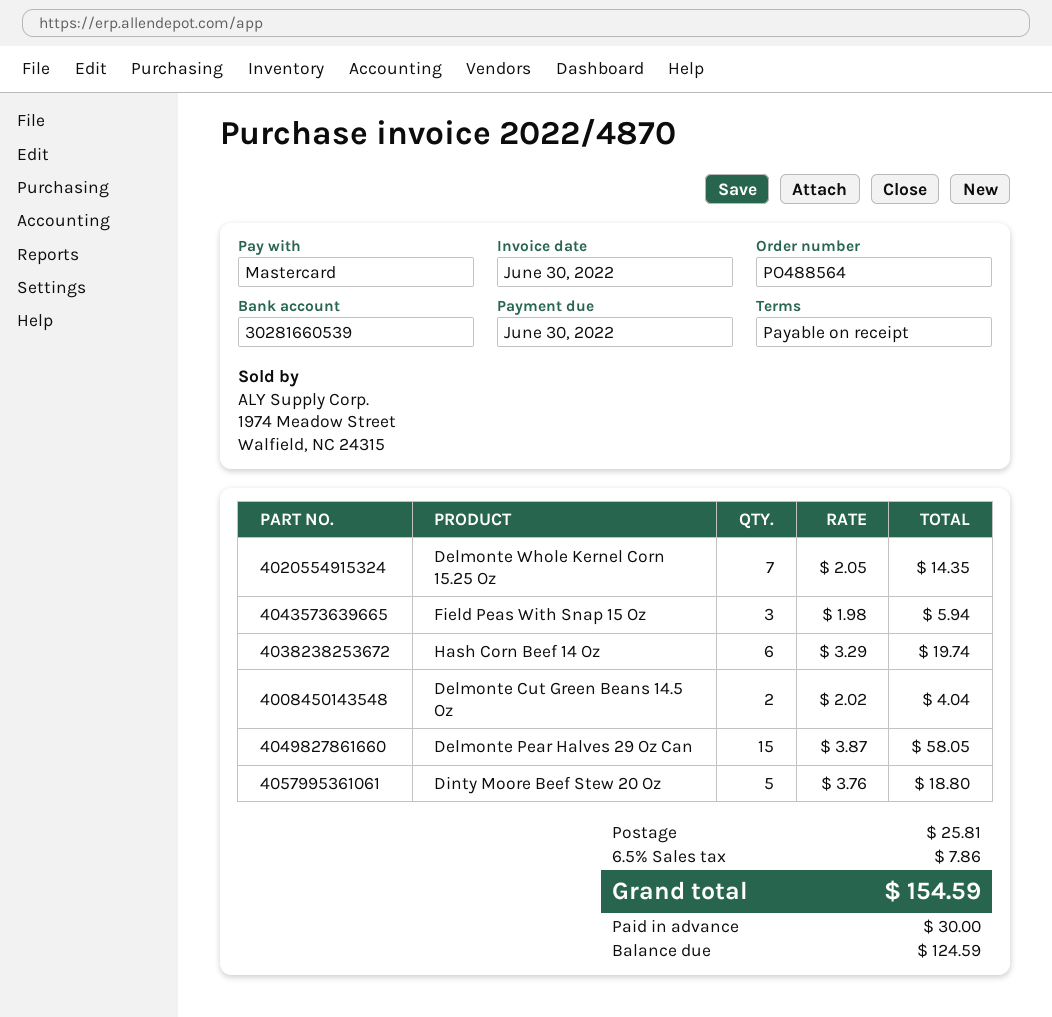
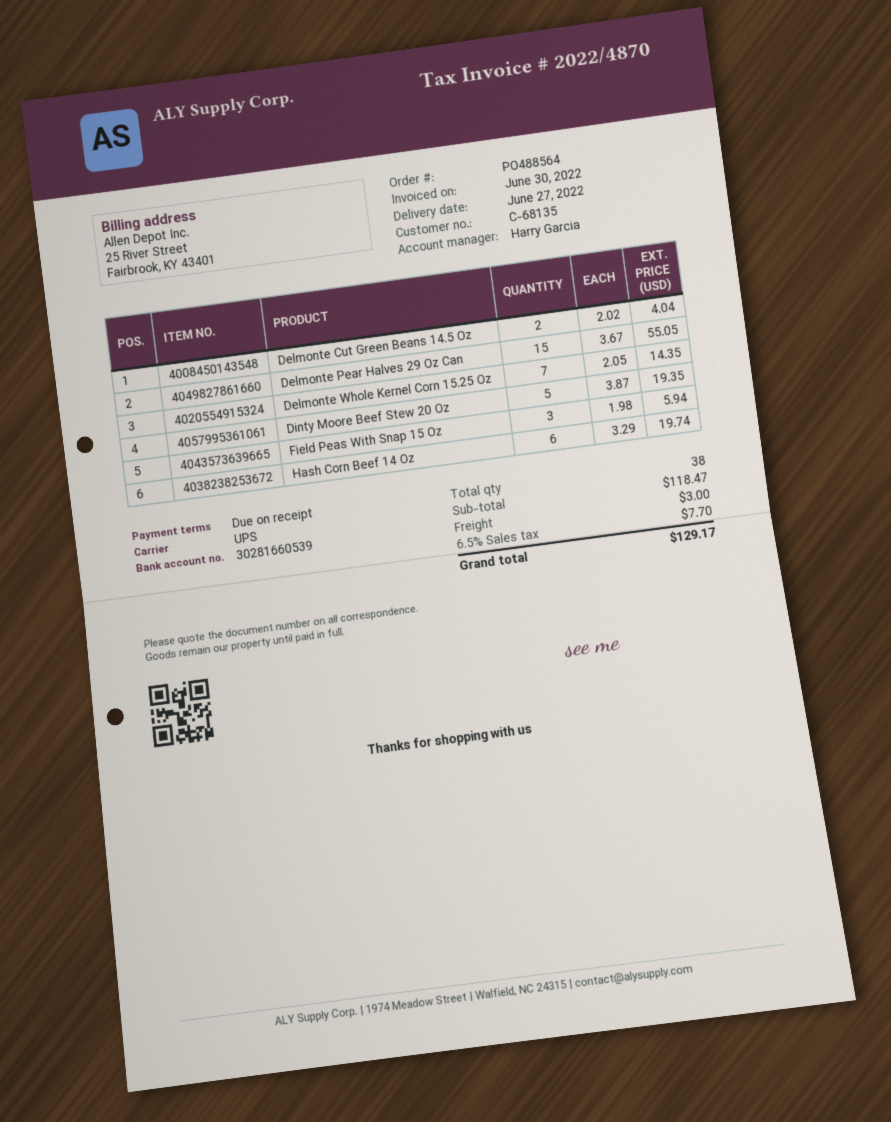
Delmonte Pear Halves 29 Oz Can: 15 x 3.87 = 58.05 -> 15 x 3.67 = 55.05
Dinty Moore Beef Stew 20 Oz: 5 x 3.76 = 18.80 -> 5 x 3.87 = 19.35
shipping: 25.81 -> 3.00
tax: 6.5% = 7.86 -> 6.5% = 7.70
total: 154.59 -> 129.17

